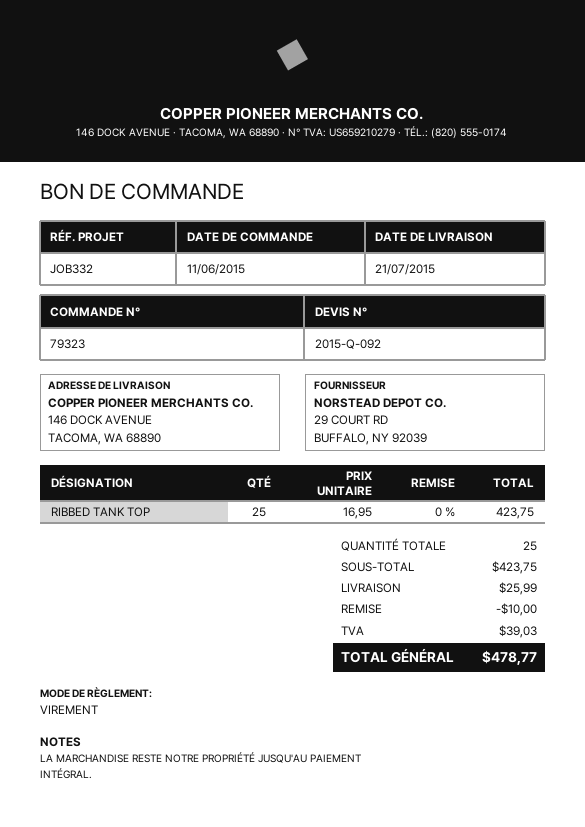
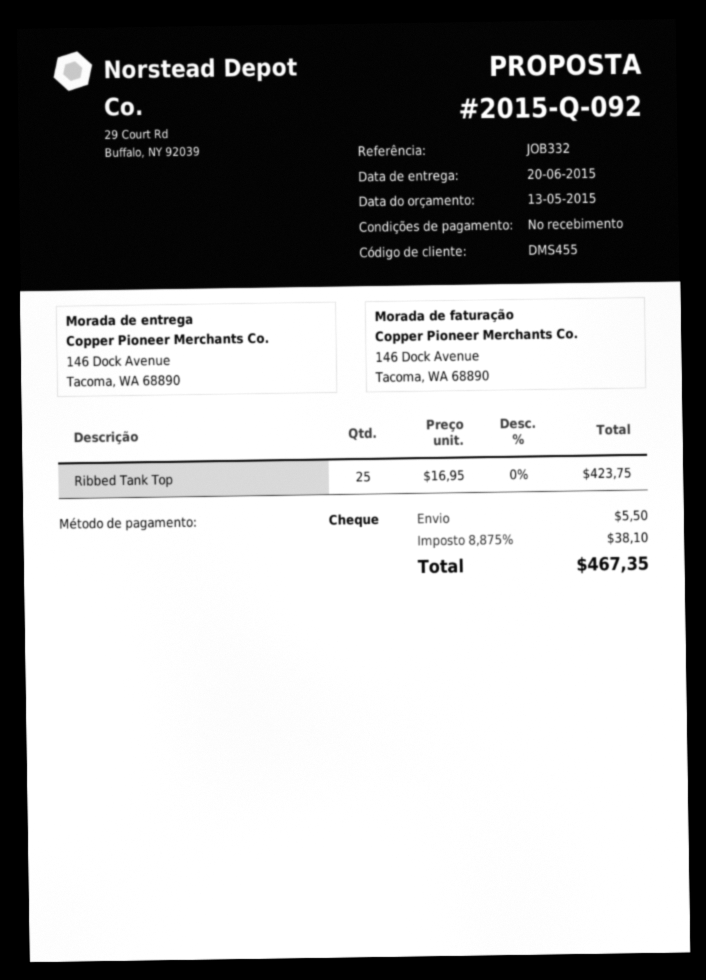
delivery date: 2015-07-21 -> 2015-06-20
payment method: bank transfer -> cheque
discount: 10.00 -> none
shipping: 25.99 -> 5.50
tax: 39.03 -> 38.10
total: 478.77 -> 467.35

